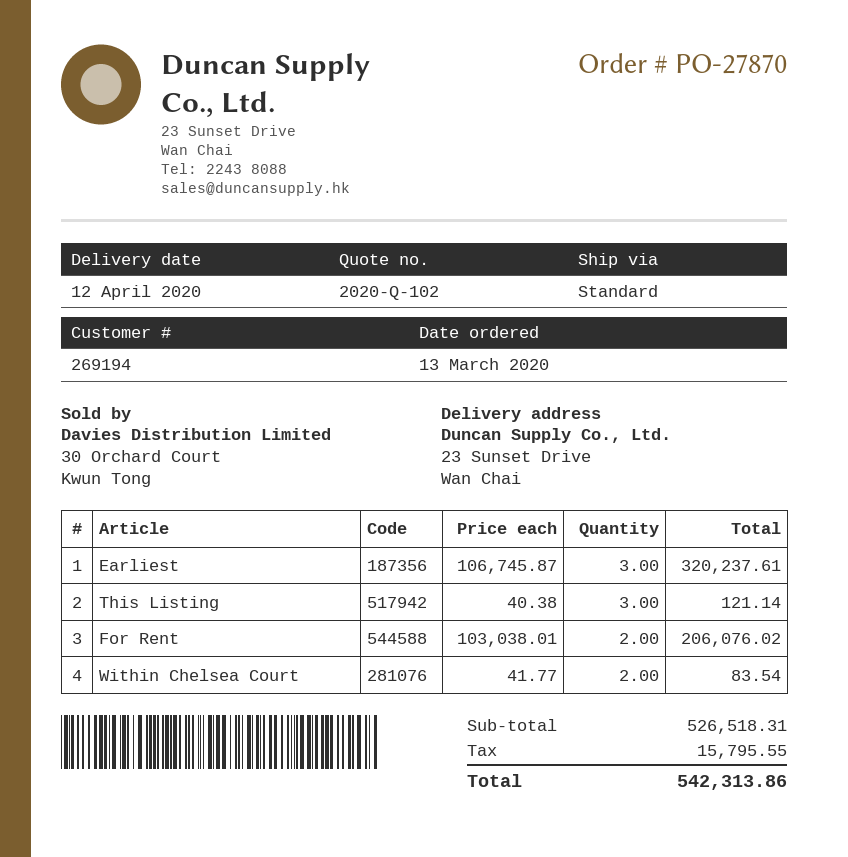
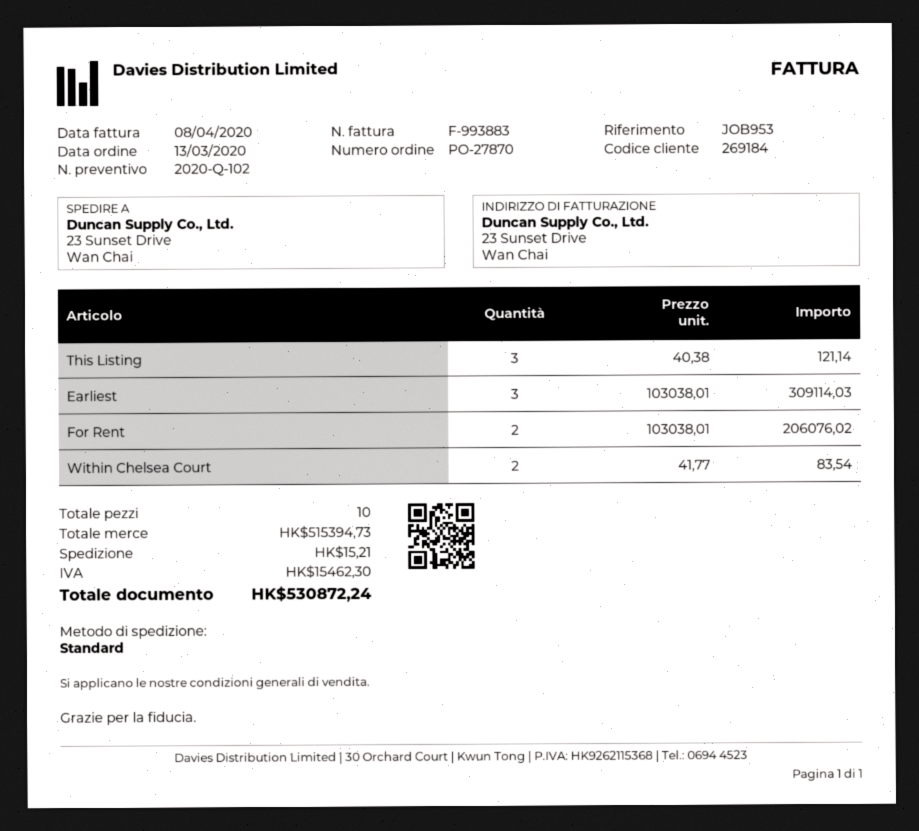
customer number: 269194 -> 269184
Earliest: 3 x 106745.87 = 320237.61 -> 3 x 103038.01 = 309114.03
subtotal: 526518.31 -> 515394.73
shipping: none -> 15.21
tax: 15795.55 -> 15462.30
total: 542313.86 -> 530872.24

